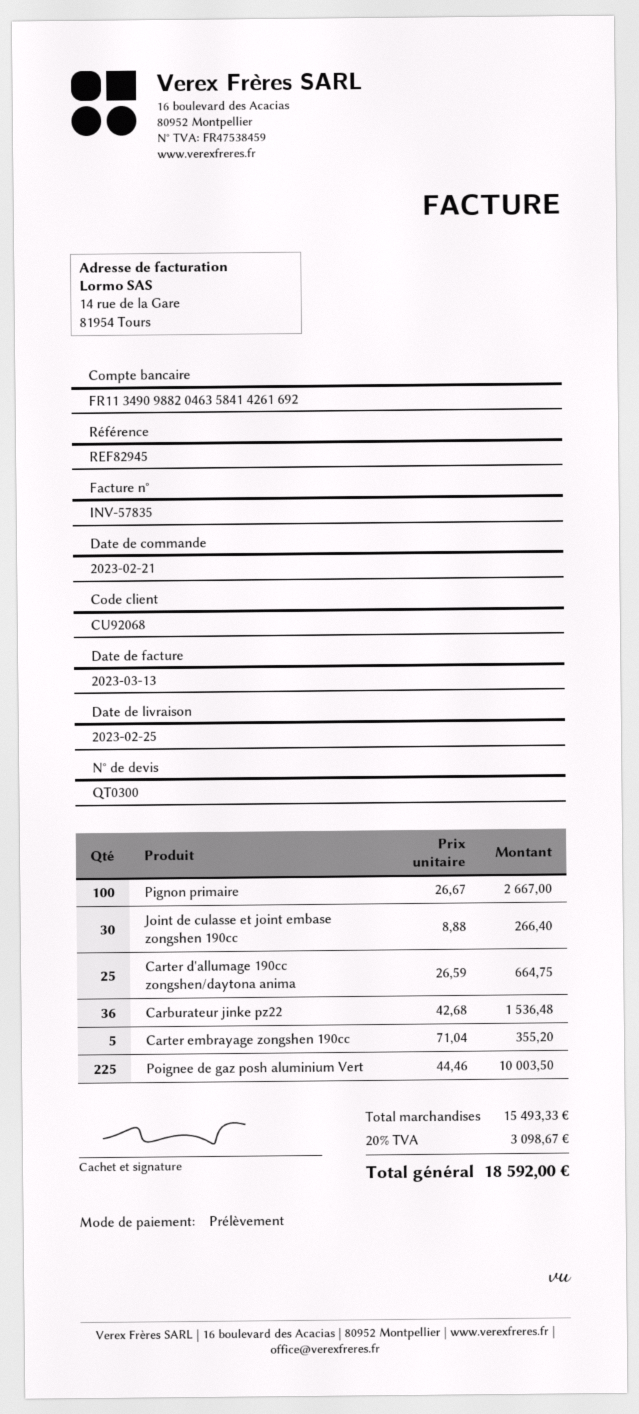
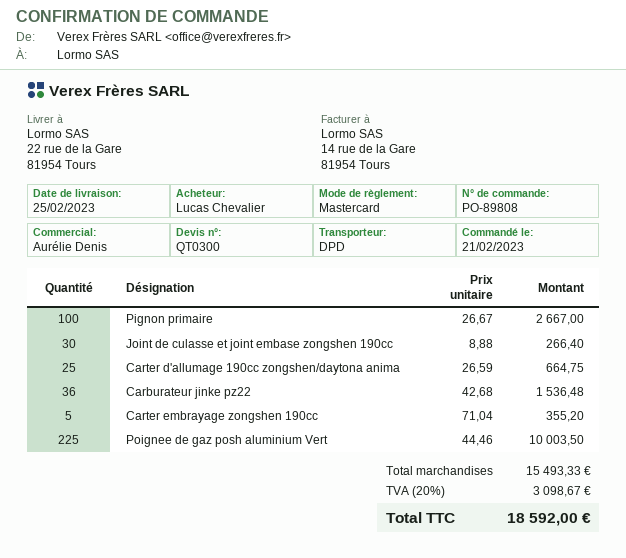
payment method: direct debit -> Mastercard

